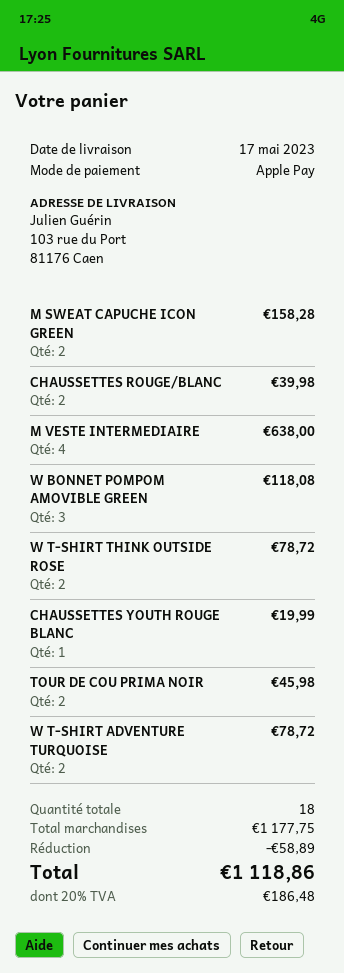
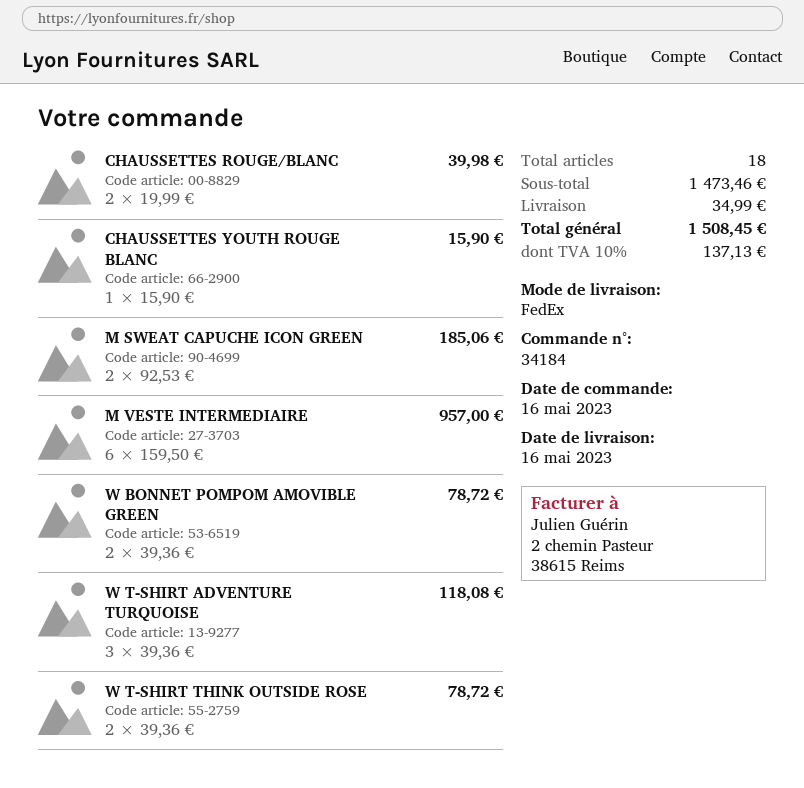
delivery date: 2023-05-17 -> 2023-05-16
M SWEAT CAPUCHE ICON GREEN: 2 for 158.28 -> 2 for 185.06
M VESTE INTERMEDIAIRE: 4 for 638.00 -> 6 for 957.00
W BONNET POMPOM AMOVIBLE GREEN: 3 for 118.08 -> 2 for 78.72
CHAUSSETTES YOUTH ROUGE BLANC: 1 for 19.99 -> 1 for 15.90
TOUR DE COU PRIMA NOIR: 2 for 45.98 -> none
W T-SHIRT ADVENTURE TURQUOISE: 2 for 78.72 -> 3 for 118.08
subtotal: 1177.75 -> 1473.46
discount: 58.89 -> none
shipping: none -> 34.99
tax: 20% = 186.48 -> 10% = 137.13
total: 1118.86 -> 1508.45

